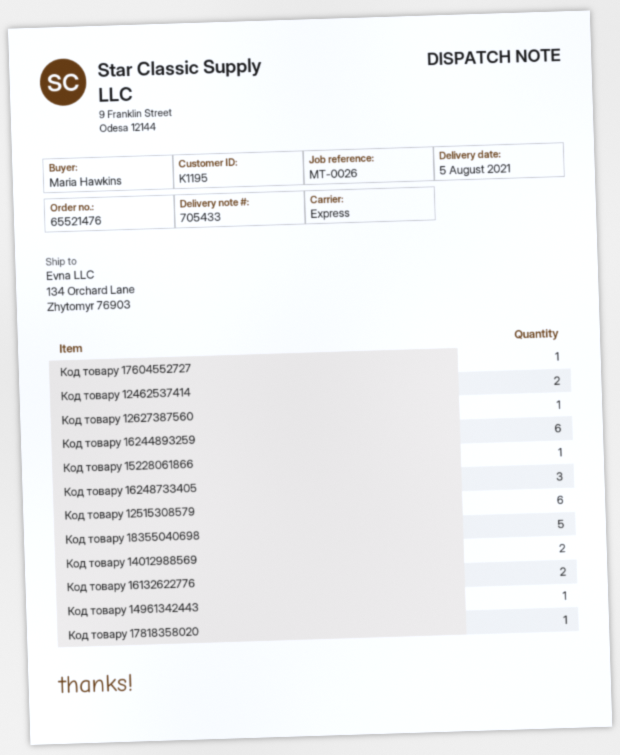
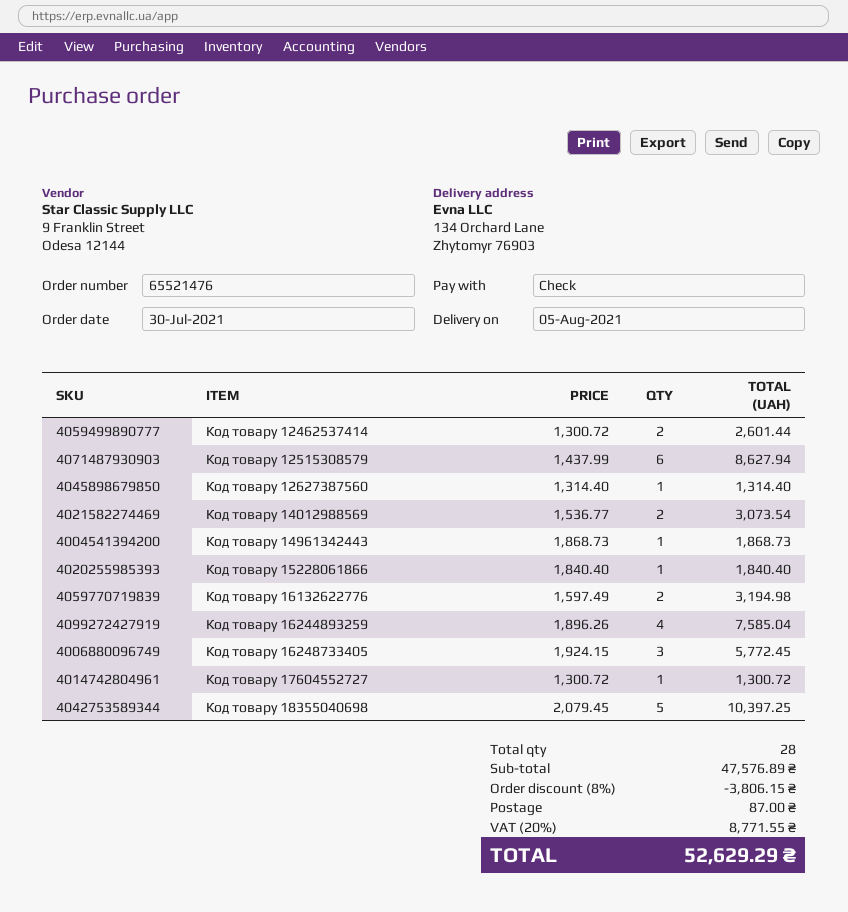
Код товару 16244893259: 6 -> 4
Код товару 17818358020: 1 -> none

